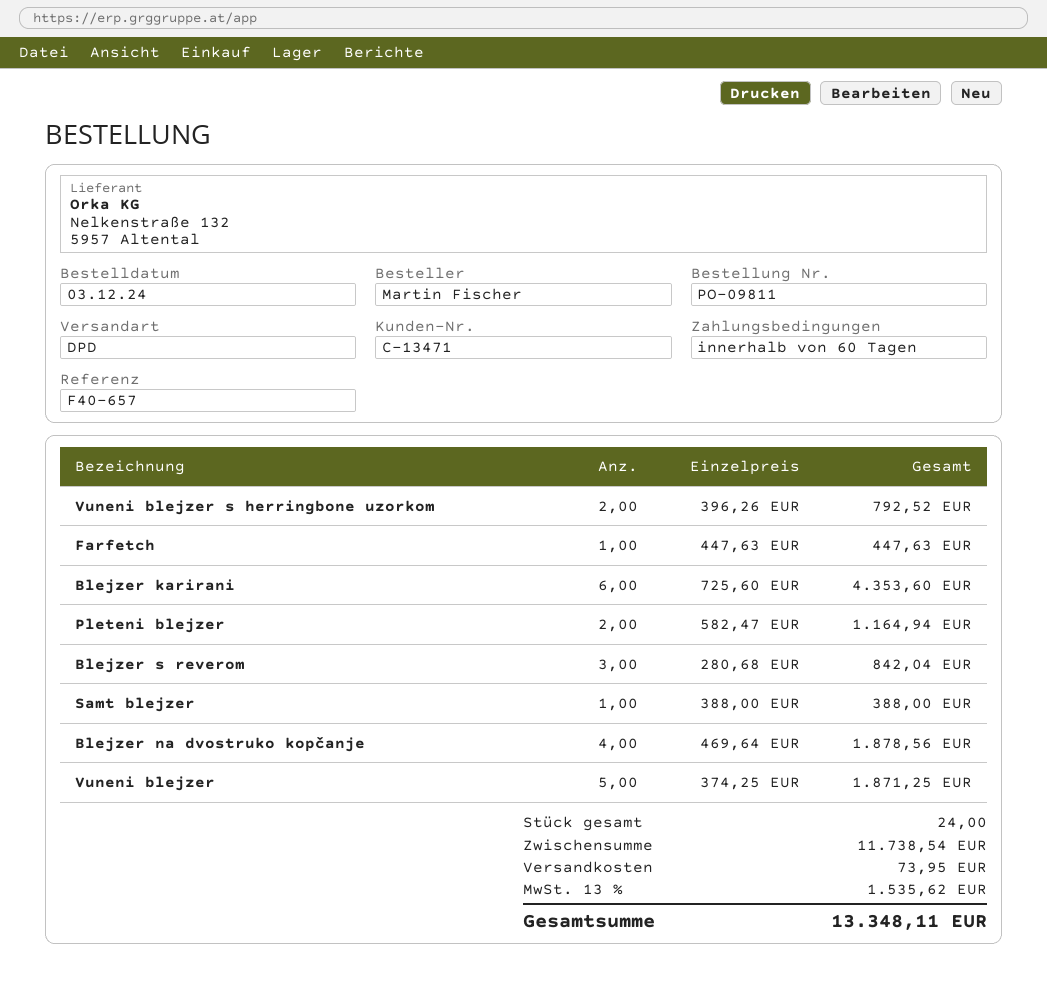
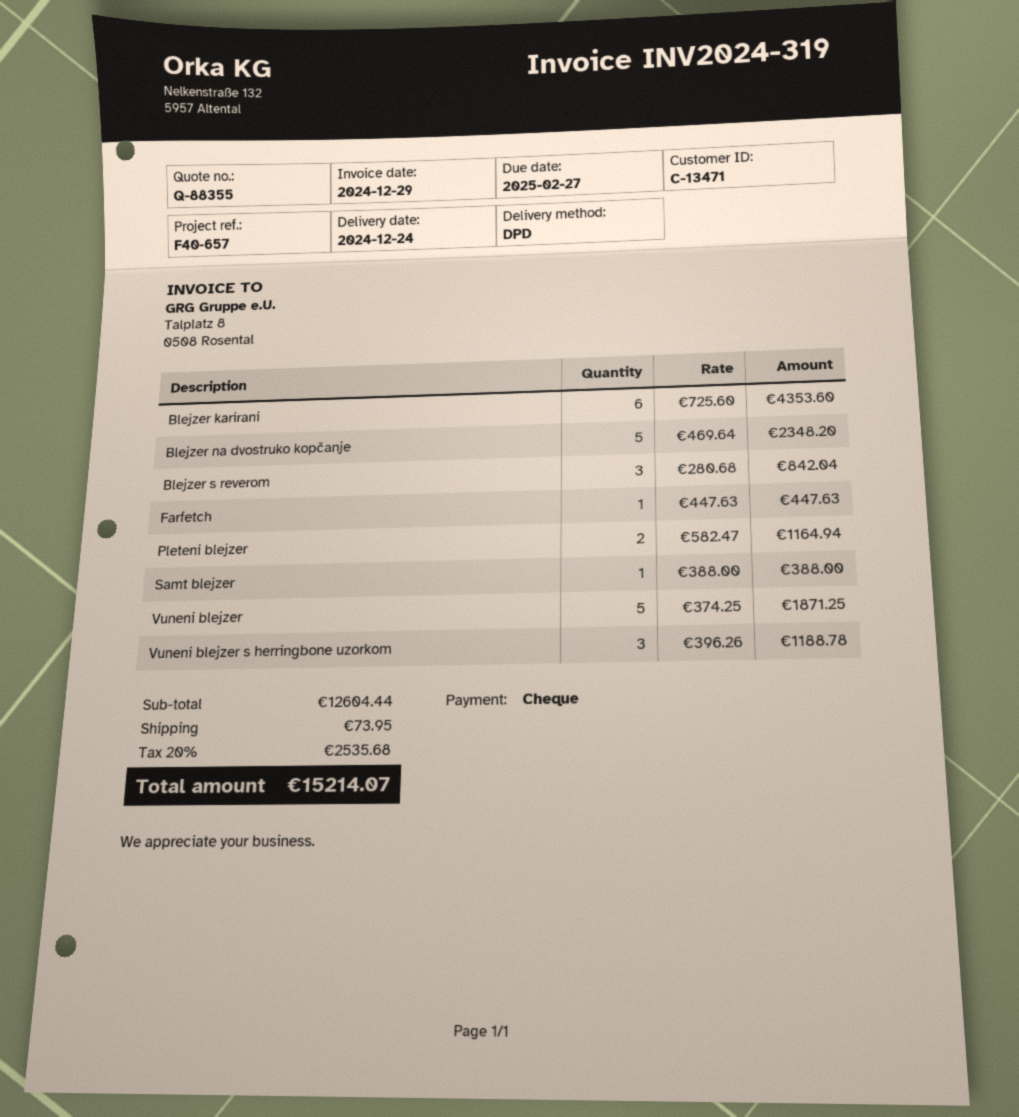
Vuneni blejzer s herringbone uzorkom: 2 x 396.26 = 792.52 -> 3 x 396.26 = 1188.78
Blejzer na dvostruko kopčanje: 4 x 469.64 = 1878.56 -> 5 x 469.64 = 2348.20
subtotal: 11738.54 -> 12604.44
tax: 13% = 1535.62 -> 20% = 2535.68
total: 13348.11 -> 15214.07

